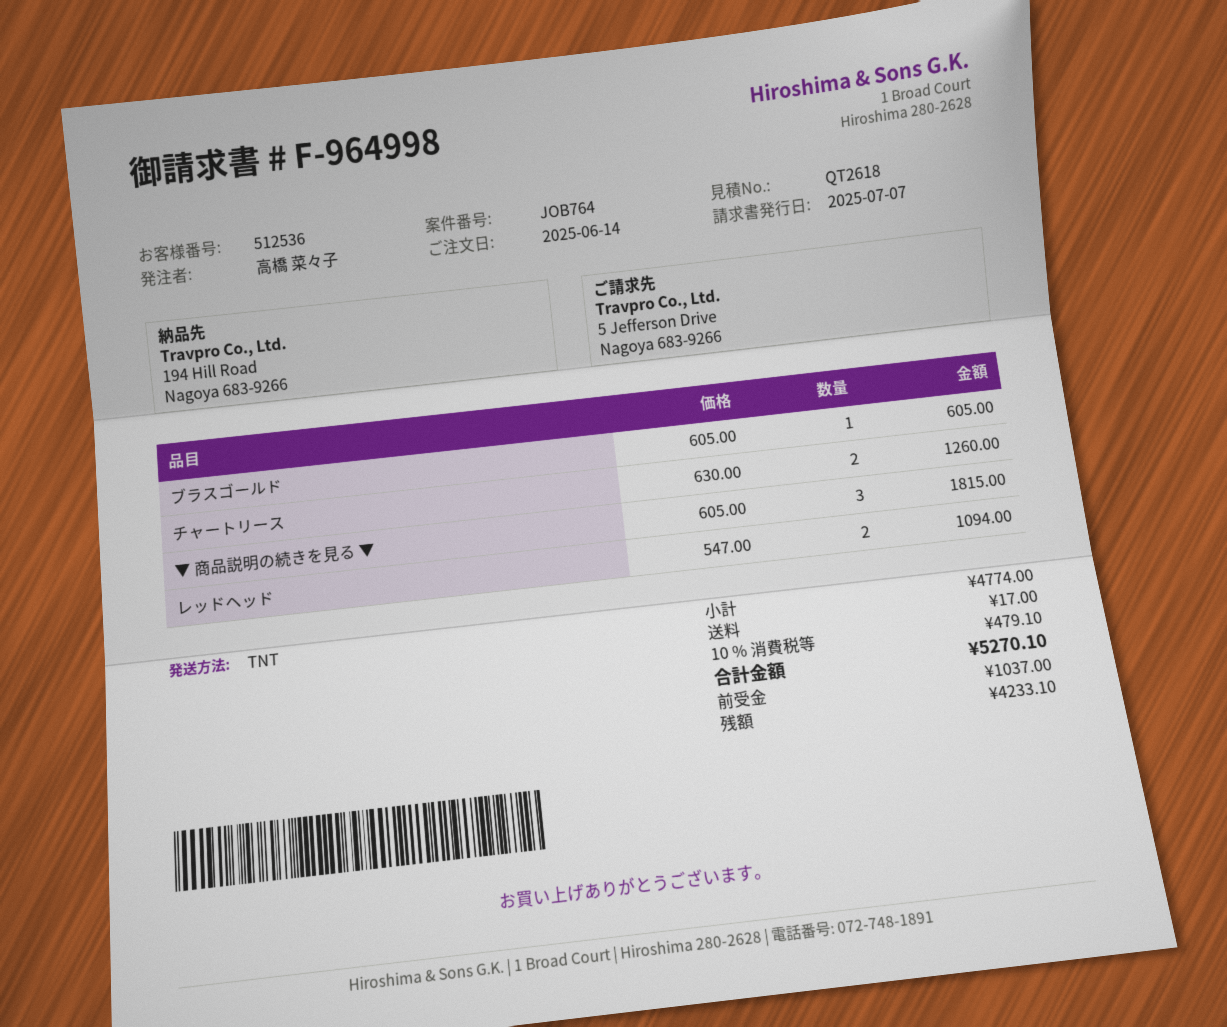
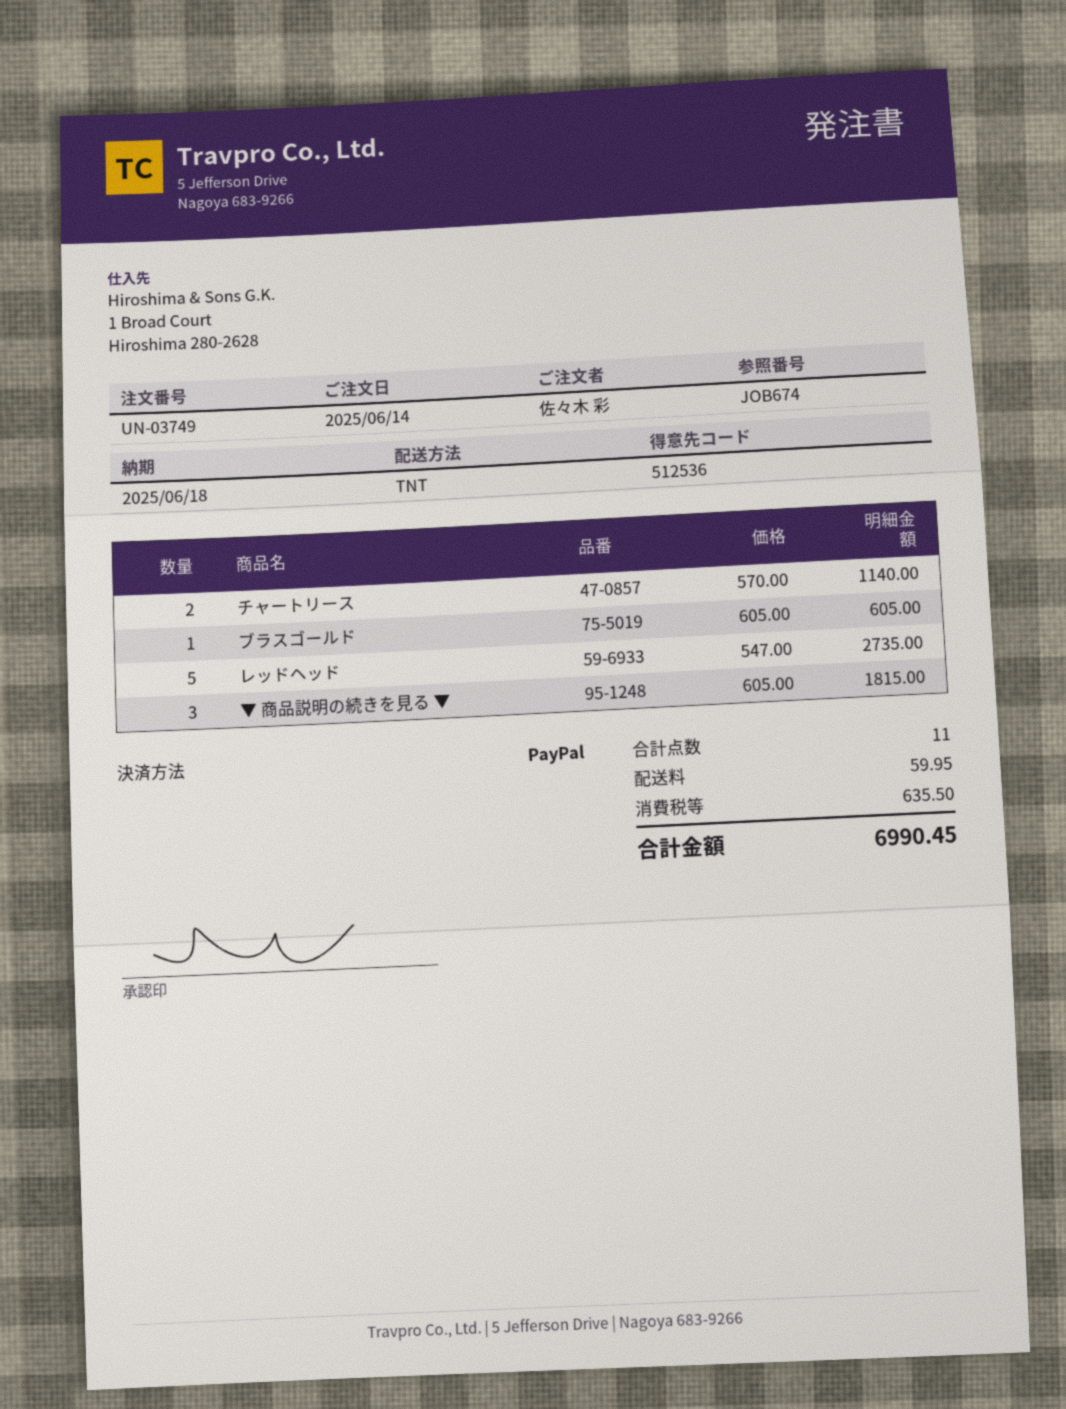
reference: JOB764 -> JOB674
ordered by: 高橋 菜々子 -> 佐々木 彩
チャートリース: 2 x 630.00 = 1260.00 -> 2 x 570.00 = 1140.00
レッドヘッド: 2 x 547.00 = 1094.00 -> 5 x 547.00 = 2735.00
shipping: 17.00 -> 59.95
tax: 479.10 -> 635.50
total: 5270.10 -> 6990.45

